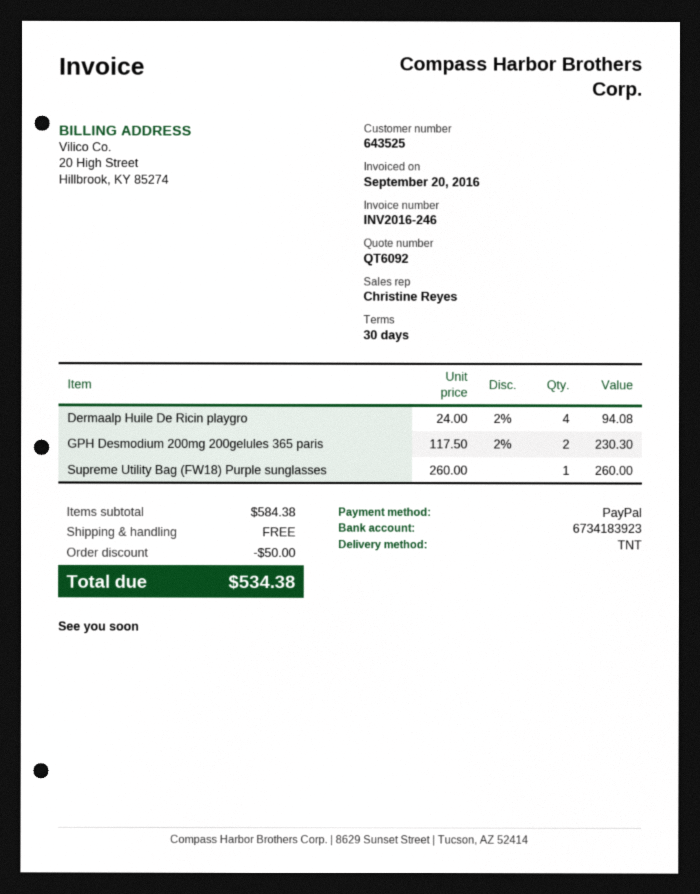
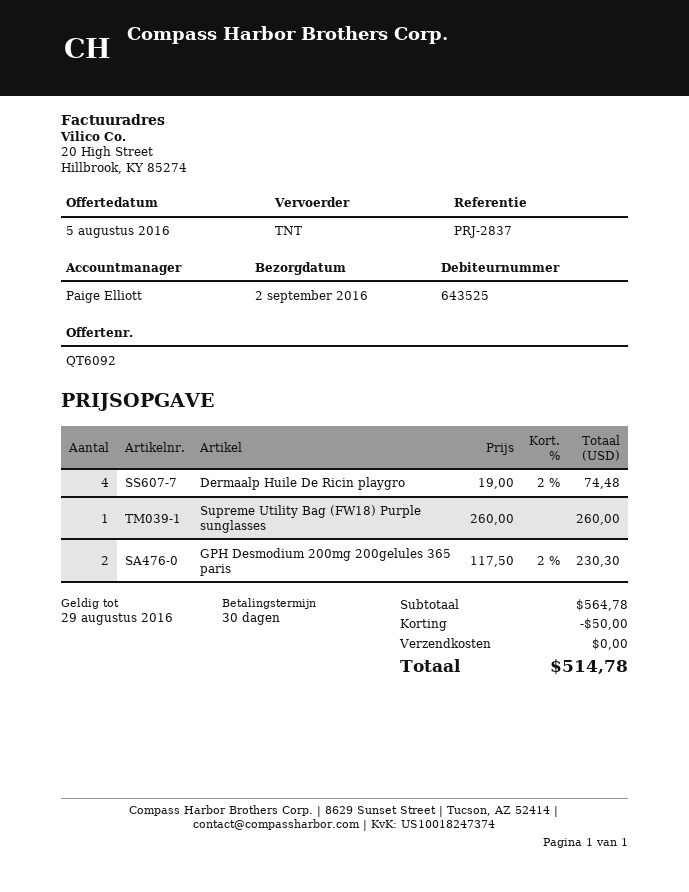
sales rep: Christine Reyes -> Paige Elliott
Dermaalp Huile De Ricin playgro: 4 x 24.00 - 2% = 94.08 -> 4 x 19.00 - 2% = 74.48
subtotal: 584.38 -> 564.78
total: 534.38 -> 514.78

